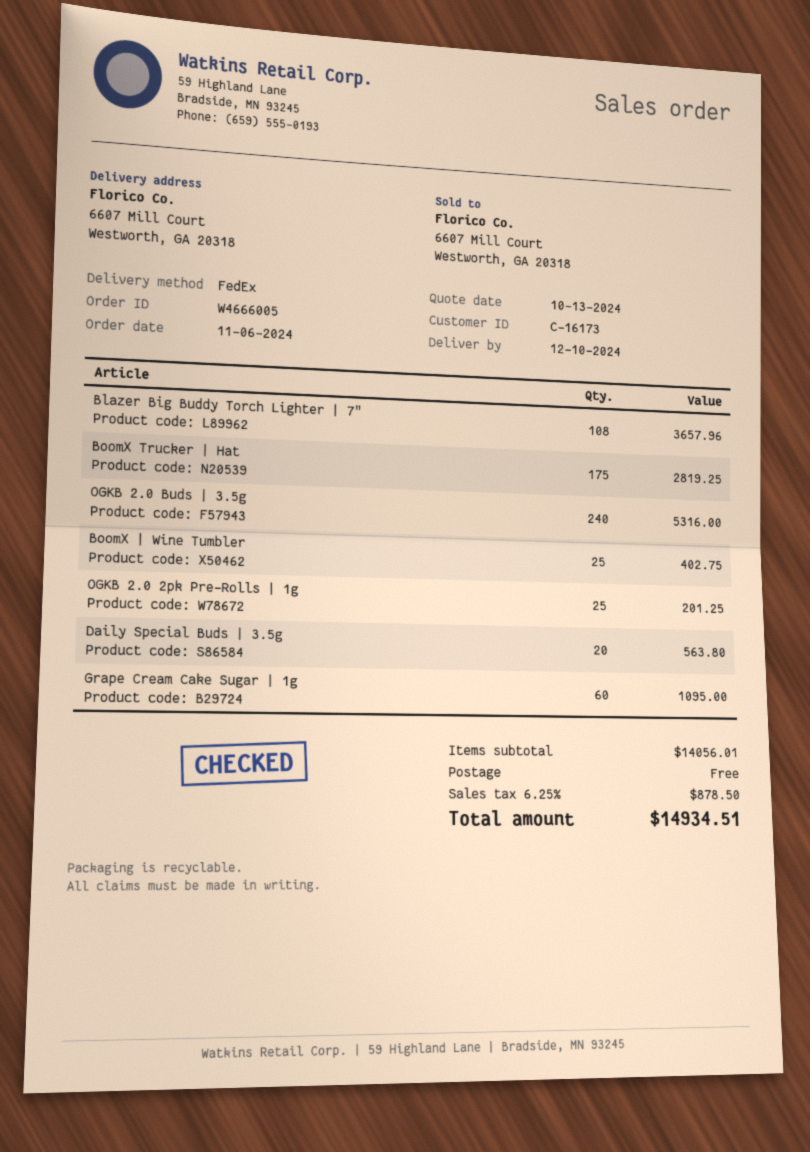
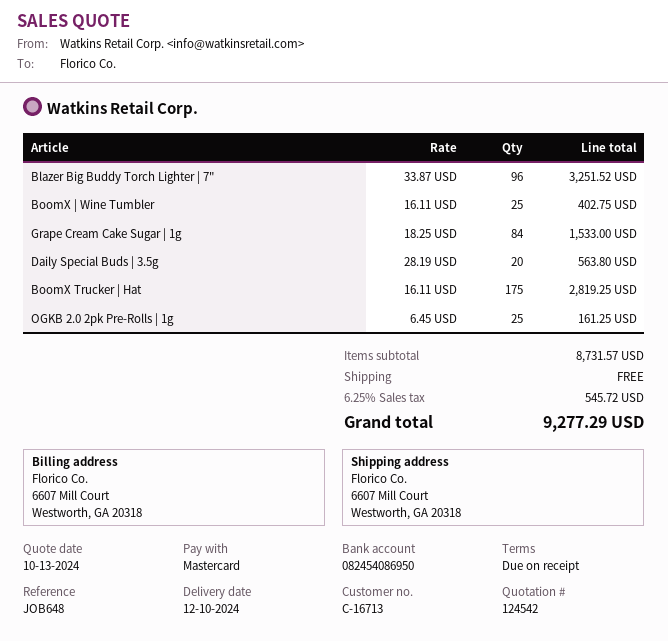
customer number: C-16173 -> C-16713
Blazer Big Buddy Torch Lighter | 7": 108 for 3657.96 -> 96 for 3251.52
OGKB 2.0 Buds | 3.5g: 240 for 5316.00 -> none
OGKB 2.0 2pk Pre-Rolls | 1g: 25 for 201.25 -> 25 for 161.25
Grape Cream Cake Sugar | 1g: 60 for 1095.00 -> 84 for 1533.00
subtotal: 14056.01 -> 8731.57
tax: 6.25% = 878.50 -> 6.25% = 545.72
total: 14934.51 -> 9277.29

